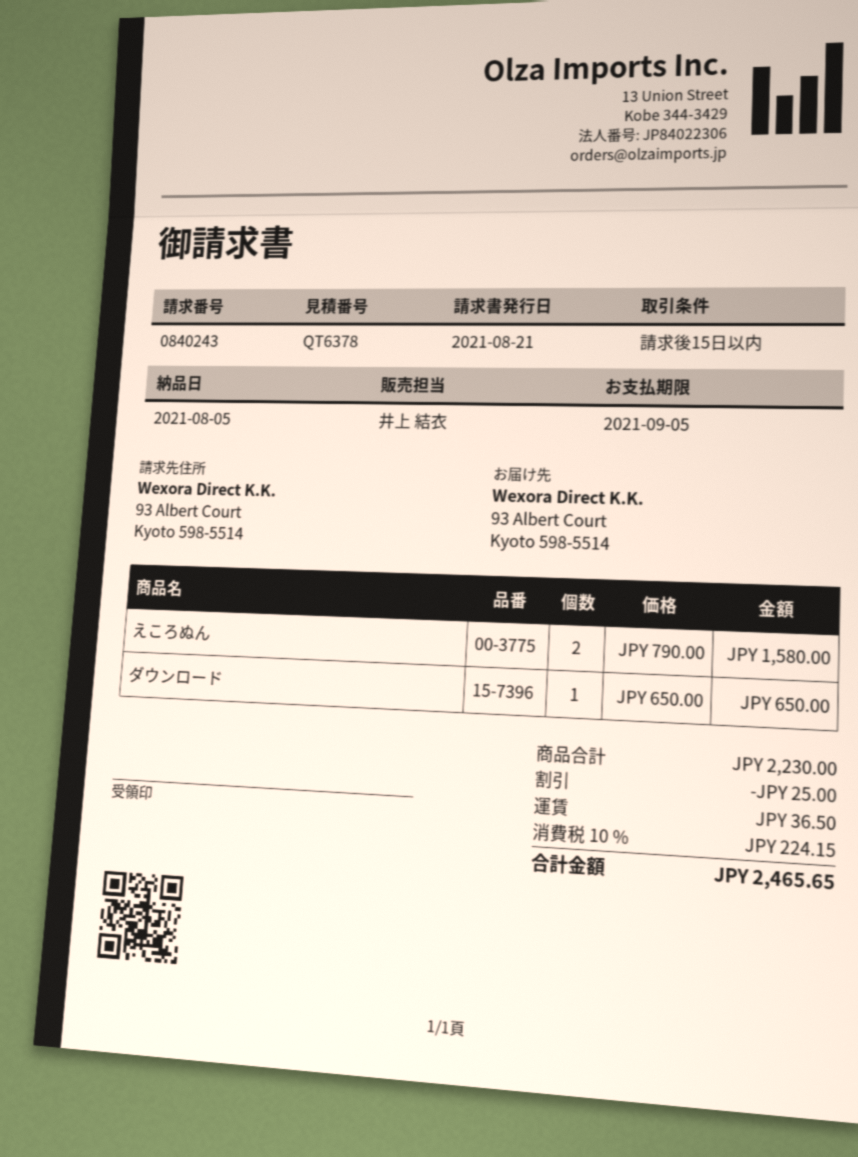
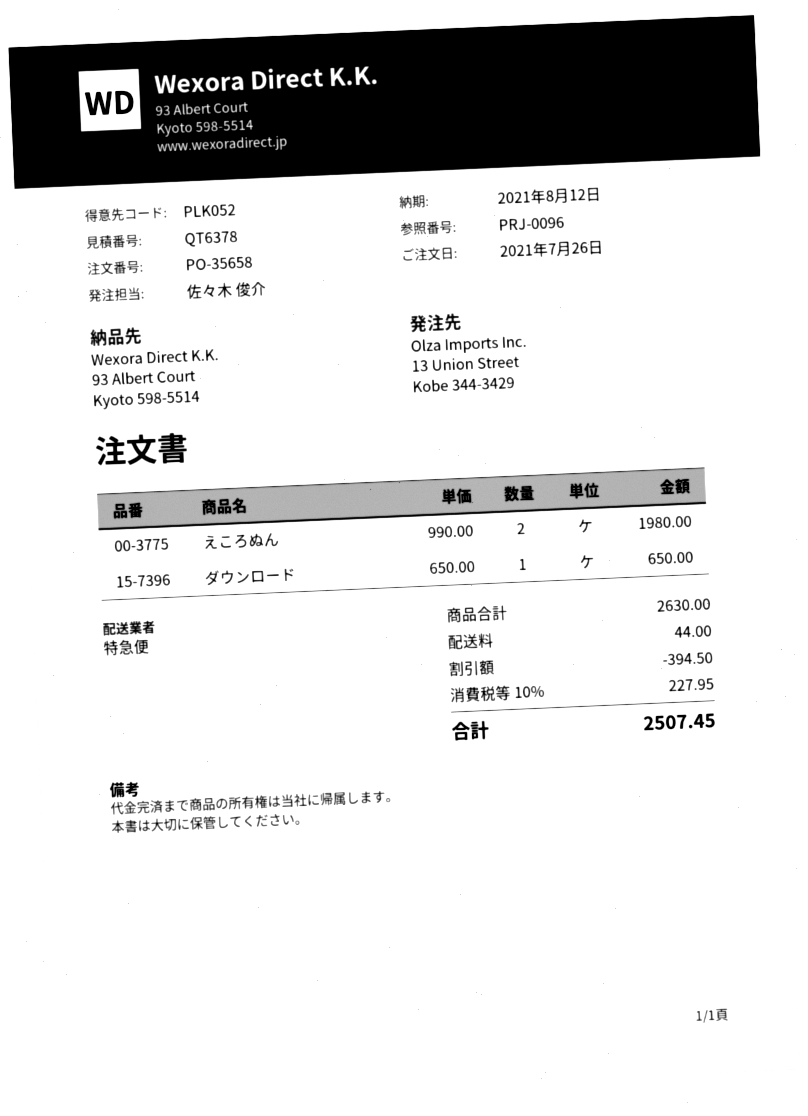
delivery date: 2021-08-05 -> 2021-08-12
えころぬん: 2 x 790.00 = 1580.00 -> 2 x 990.00 = 1980.00
subtotal: 2230.00 -> 2630.00
discount: 25.00 -> 394.50
shipping: 36.50 -> 44.00
tax: 10% = 224.15 -> 10% = 227.95
total: 2465.65 -> 2507.45

